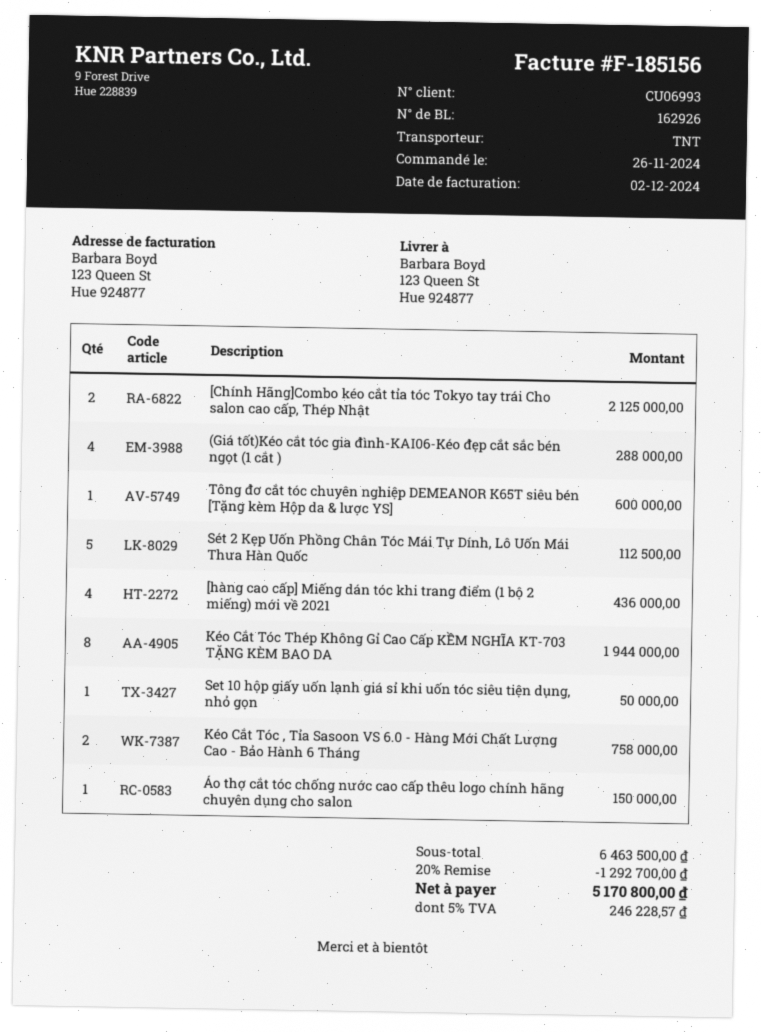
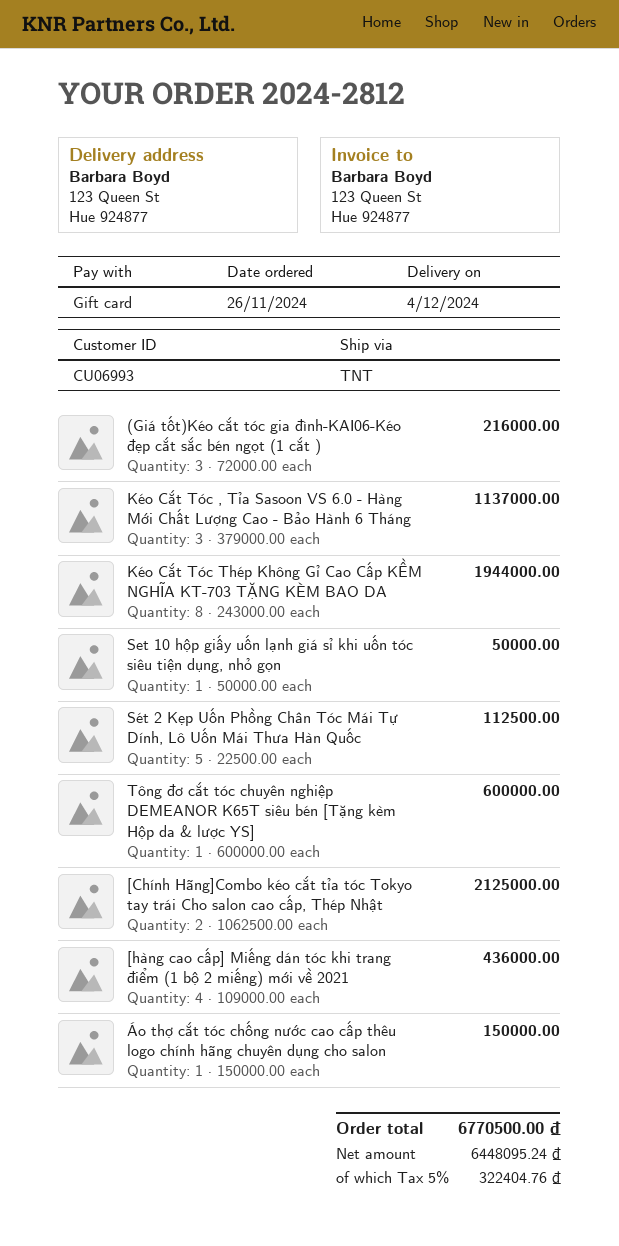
(Giá tốt)Kéo cắt tóc gia đình-KAI06-Kéo đẹp cắt sắc bén ngọt (1 cắt ): 4 for 288000.00 -> 3 for 216000.00
Kéo Cắt Tóc , Tỉa Sasoon VS 6.0 - Hàng Mới Chất Lượng Cao - Bảo Hành 6 Tháng: 2 for 758000.00 -> 3 for 1137000.00
discount: 20% = 1292700.00 -> none
tax: 5% = 246228.57 -> 5% = 322404.76
total: 5170800.00 -> 6770500.00

